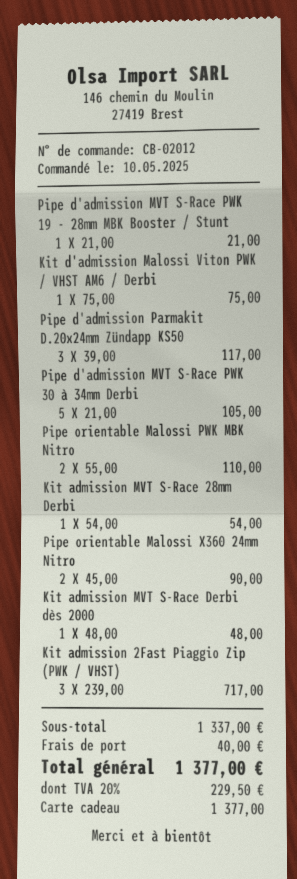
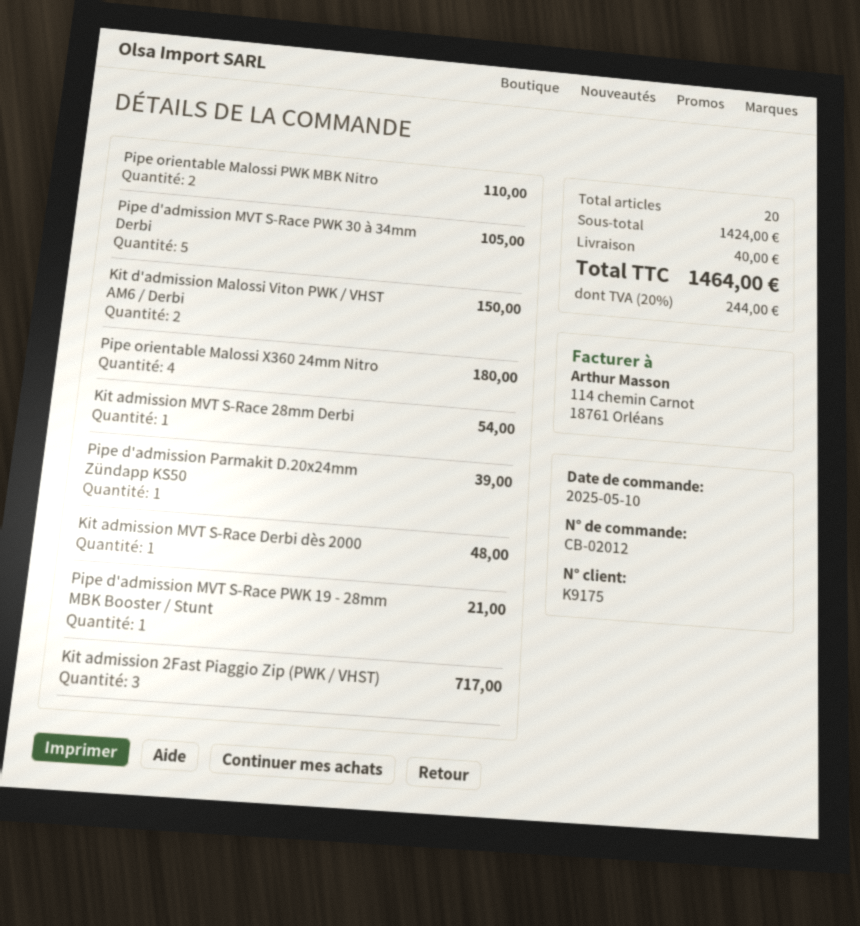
Kit d'admission Malossi Viton PWK / VHST AM6 / Derbi: 1 for 75.00 -> 2 for 150.00
Pipe d'admission Parmakit D.20x24mm Zündapp KS50: 3 for 117.00 -> 1 for 39.00
Pipe orientable Malossi X360 24mm Nitro: 2 for 90.00 -> 4 for 180.00
subtotal: 1337.00 -> 1424.00
tax: 20% = 229.50 -> 20% = 244.00
total: 1377.00 -> 1464.00

